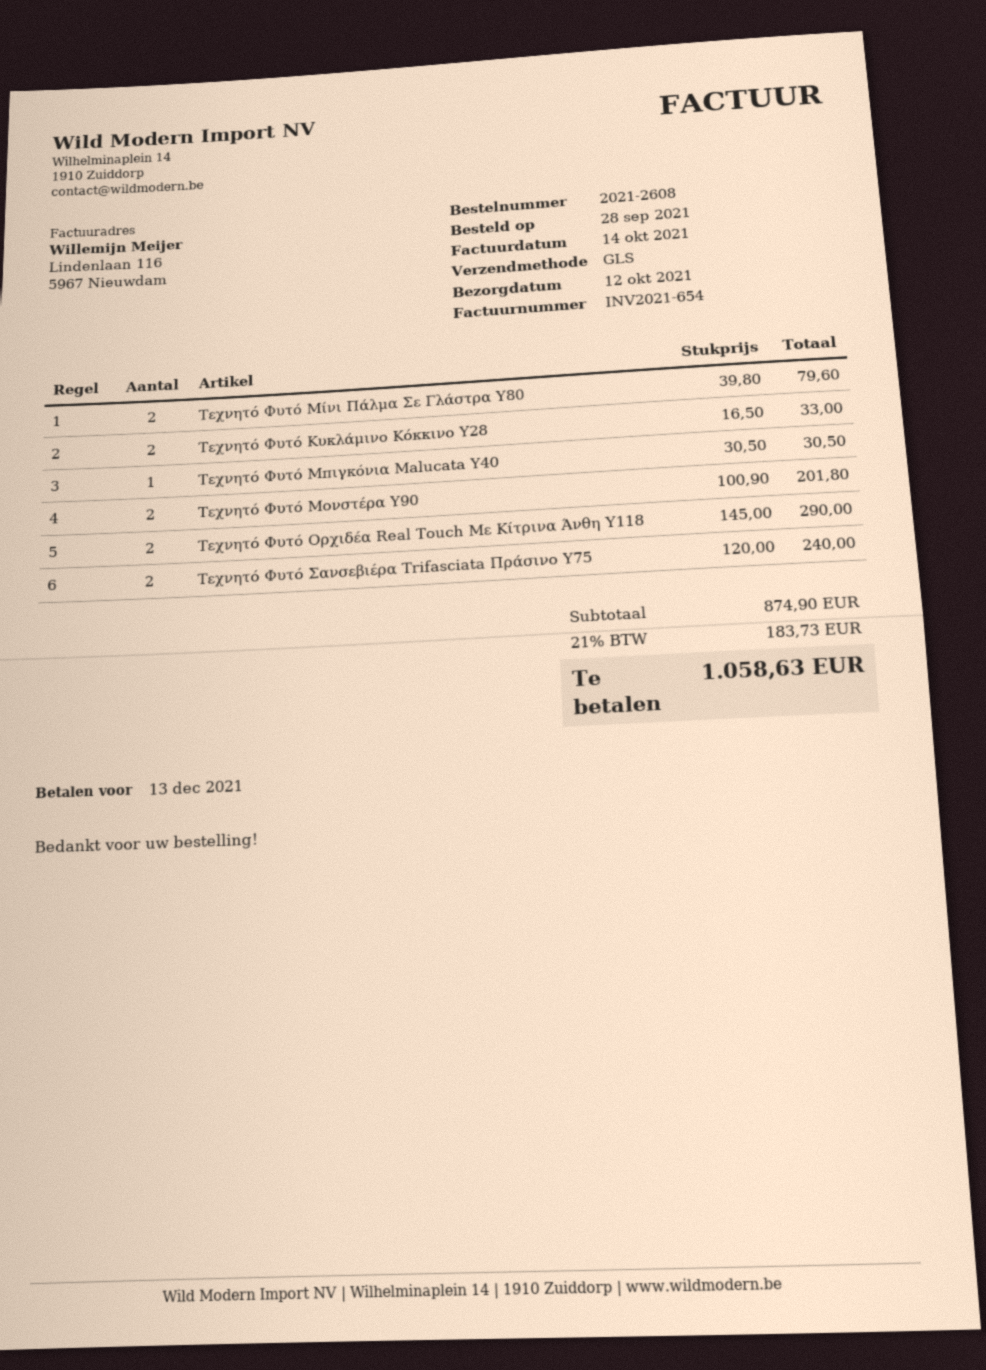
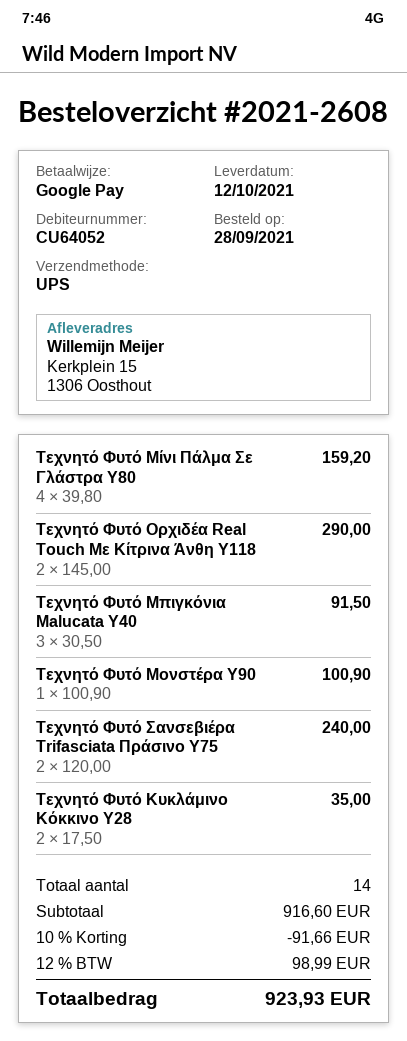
shipping method: GLS -> UPS
Τεχνητό Φυτό Μίνι Πάλμα Σε Γλάστρα Y80: 2 x 39.80 = 79.60 -> 4 x 39.80 = 159.20
Τεχνητό Φυτό Κυκλάμινο Κόκκινο Υ28: 2 x 16.50 = 33.00 -> 2 x 17.50 = 35.00
Τεχνητό Φυτό Μπιγκόνια Malucata Υ40: 1 x 30.50 = 30.50 -> 3 x 30.50 = 91.50
Τεχνητό Φυτό Μονστέρα Υ90: 2 x 100.90 = 201.80 -> 1 x 100.90 = 100.90
subtotal: 874.90 -> 916.60
discount: none -> 10% = 91.66
tax: 21% = 183.73 -> 12% = 98.99
total: 1058.63 -> 923.93

